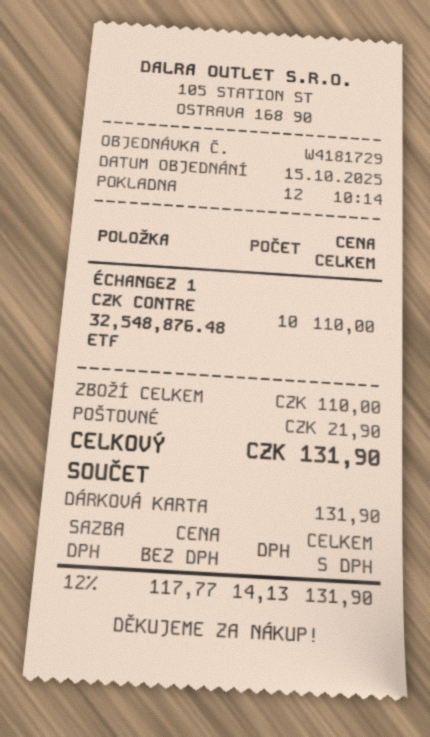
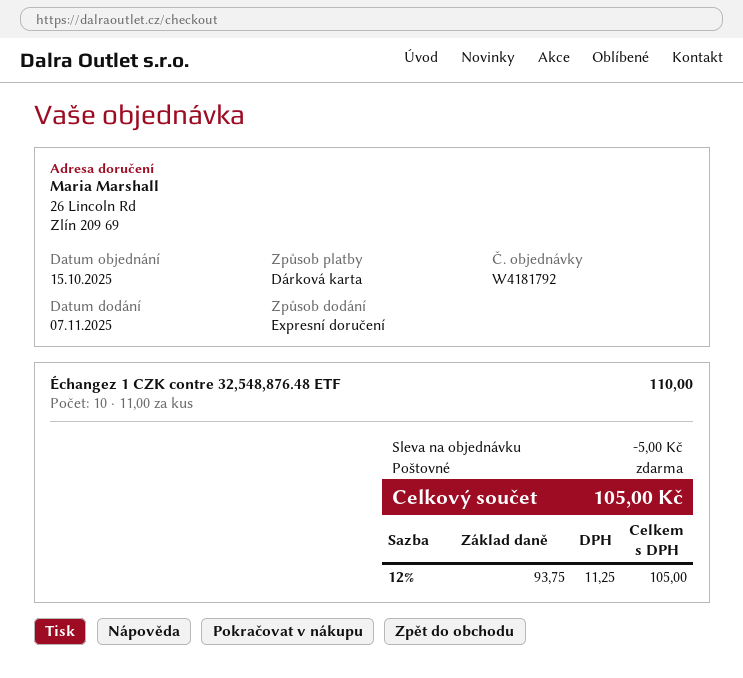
order number: W4181729 -> W4181792
discount: none -> 5.00
shipping: 21.90 -> 0.00
net: 117.77 -> 93.75
tax: 12% = 14.13 -> 12% = 11.25
total: 131.90 -> 105.00

